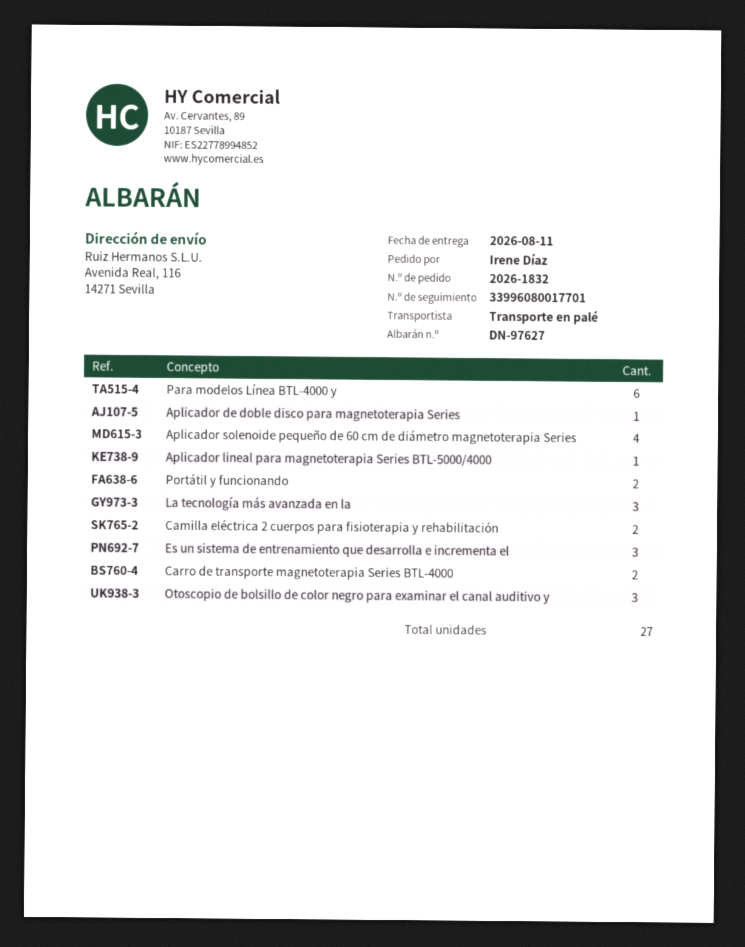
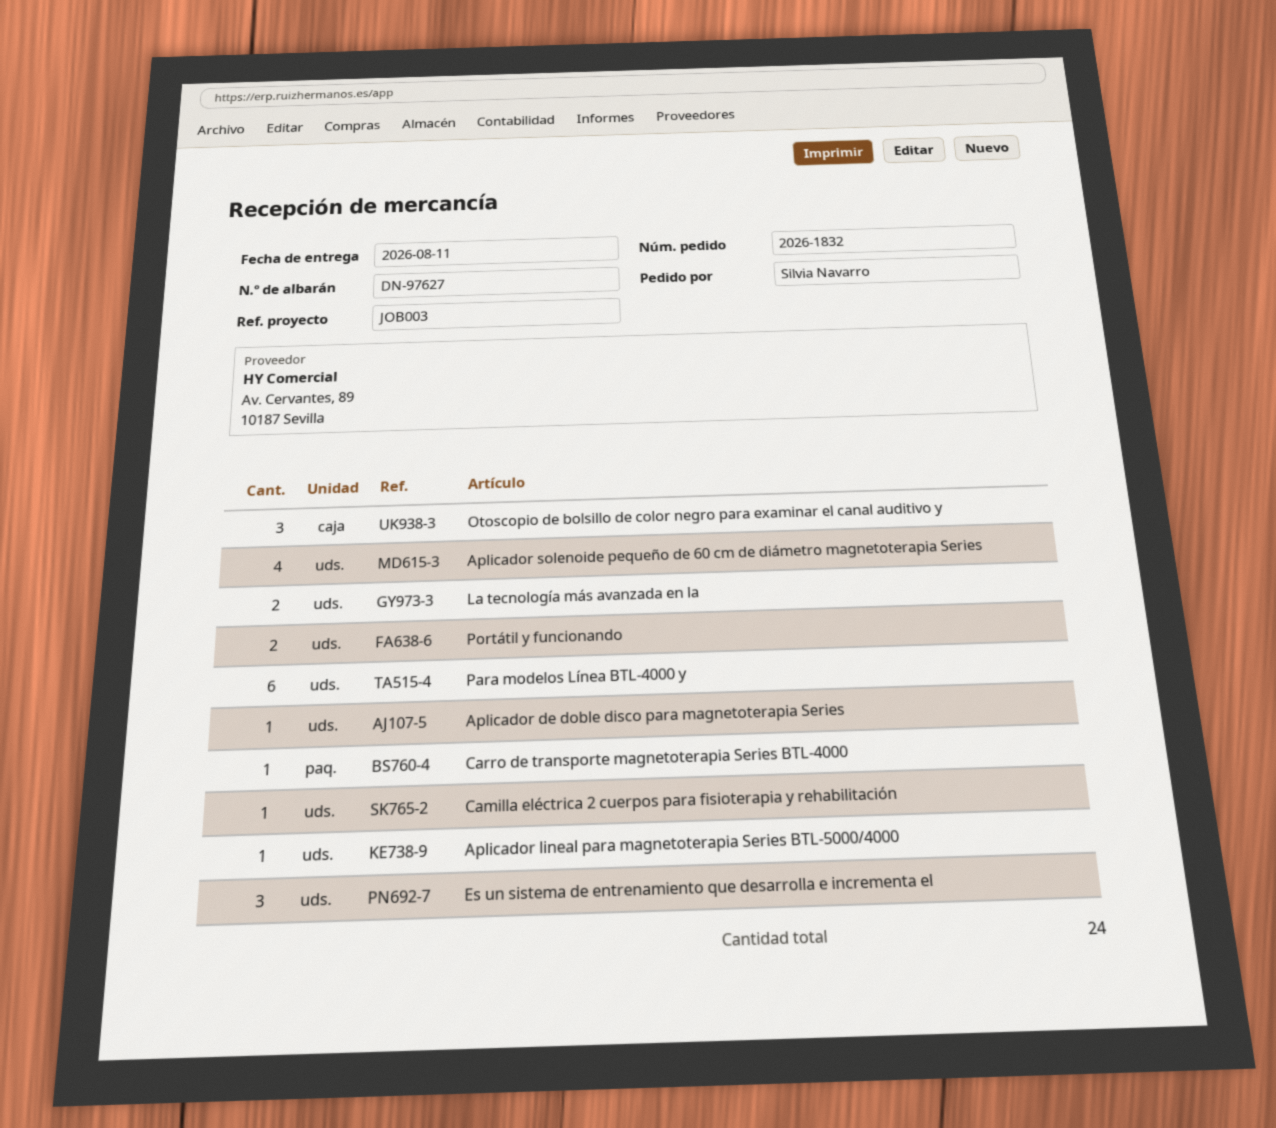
ordered by: Irene Díaz -> Silvia Navarro
La tecnología más avanzada en la: 3 -> 2
Camilla eléctrica 2 cuerpos para fisioterapia y rehabilitación: 2 -> 1
Carro de transporte magnetoterapia Series BTL-4000: 2 -> 1
total quantity: 27 -> 24

